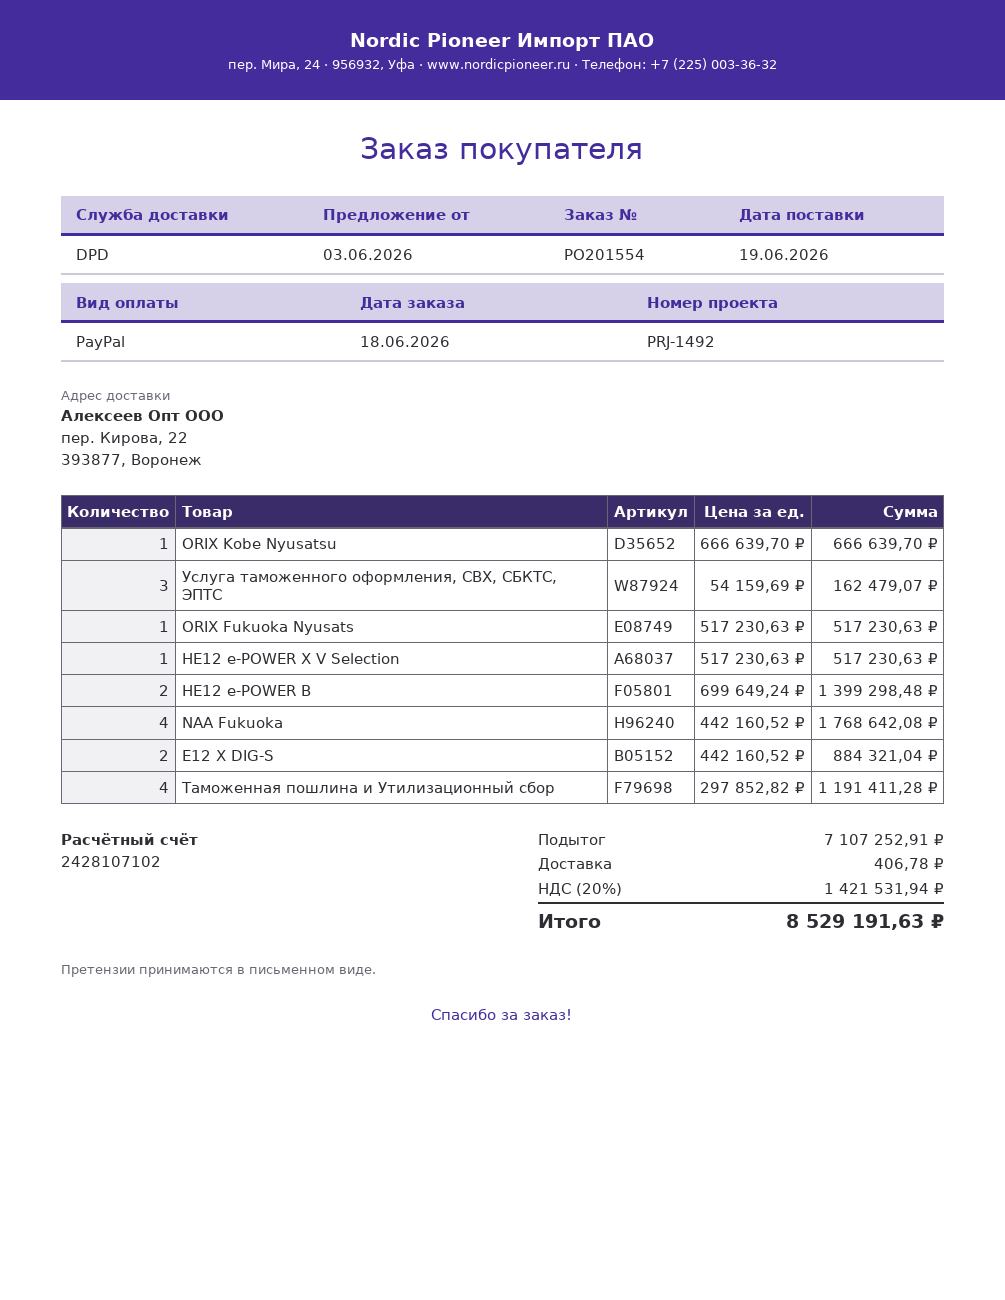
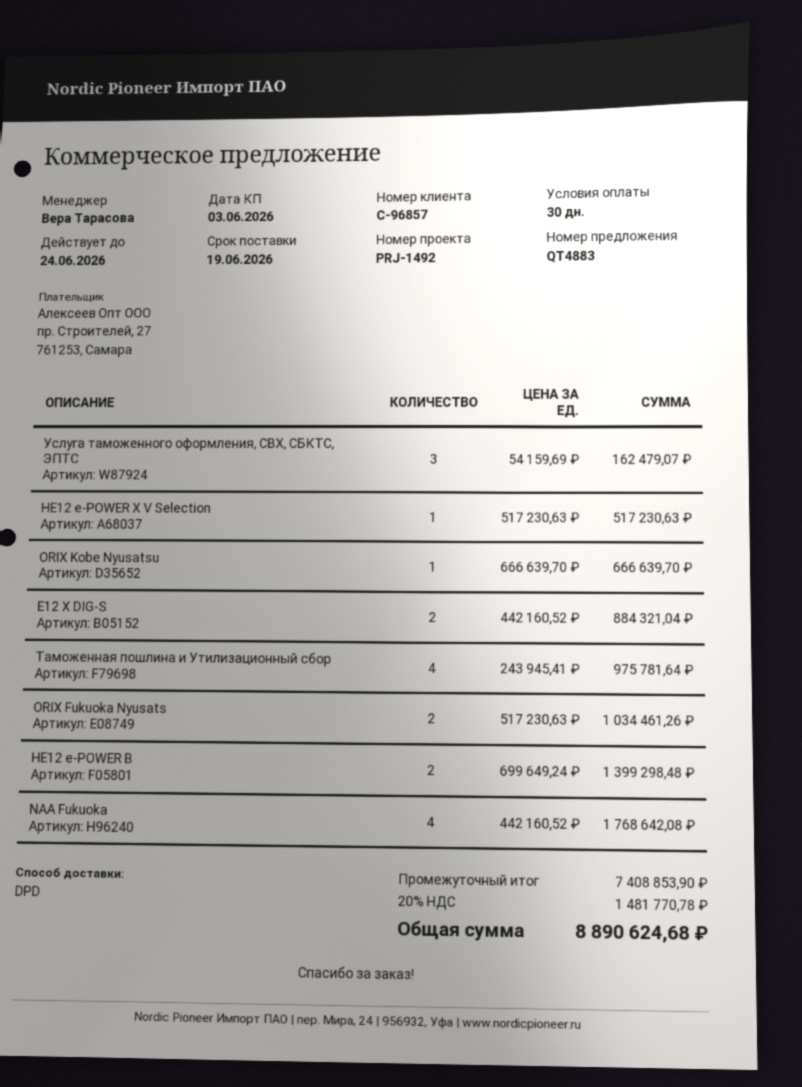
ORIX Fukuoka Nyusats: 1 x 517230.63 = 517230.63 -> 2 x 517230.63 = 1034461.26
Таможенная пошлина и Утилизационный сбор: 4 x 297852.82 = 1191411.28 -> 4 x 243945.41 = 975781.64
subtotal: 7107252.91 -> 7408853.90
shipping: 406.78 -> none
tax: 20% = 1421531.94 -> 20% = 1481770.78
total: 8529191.63 -> 8890624.68

